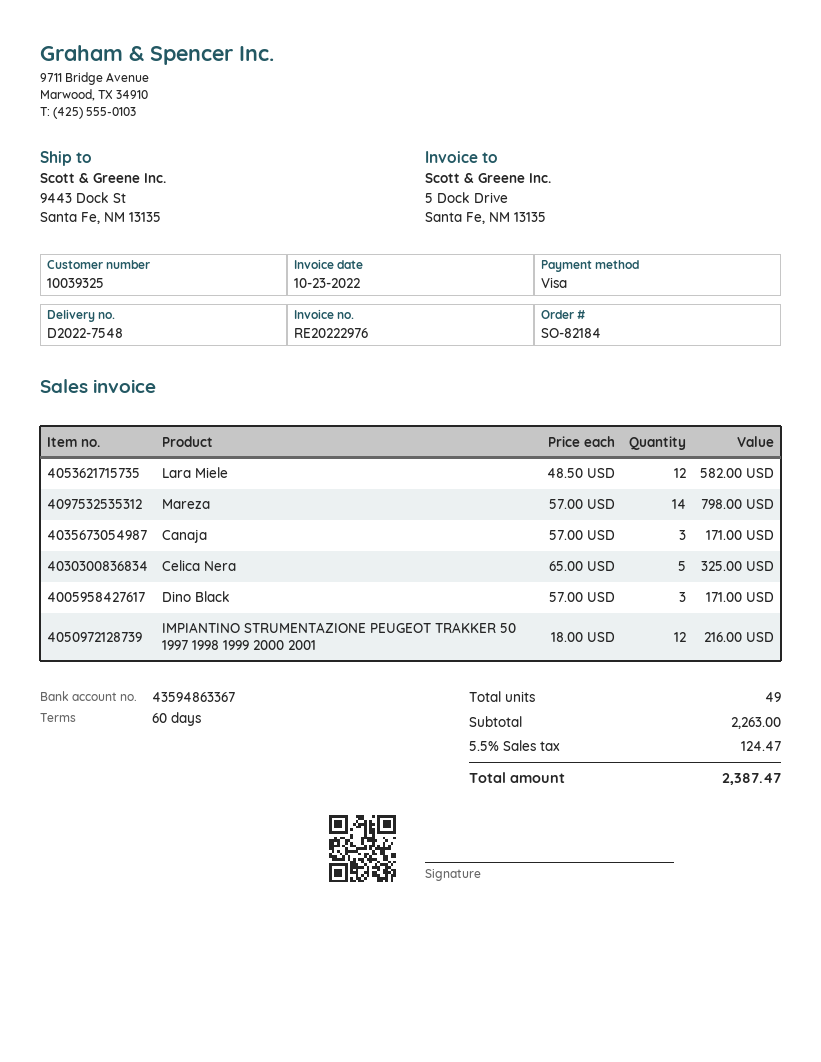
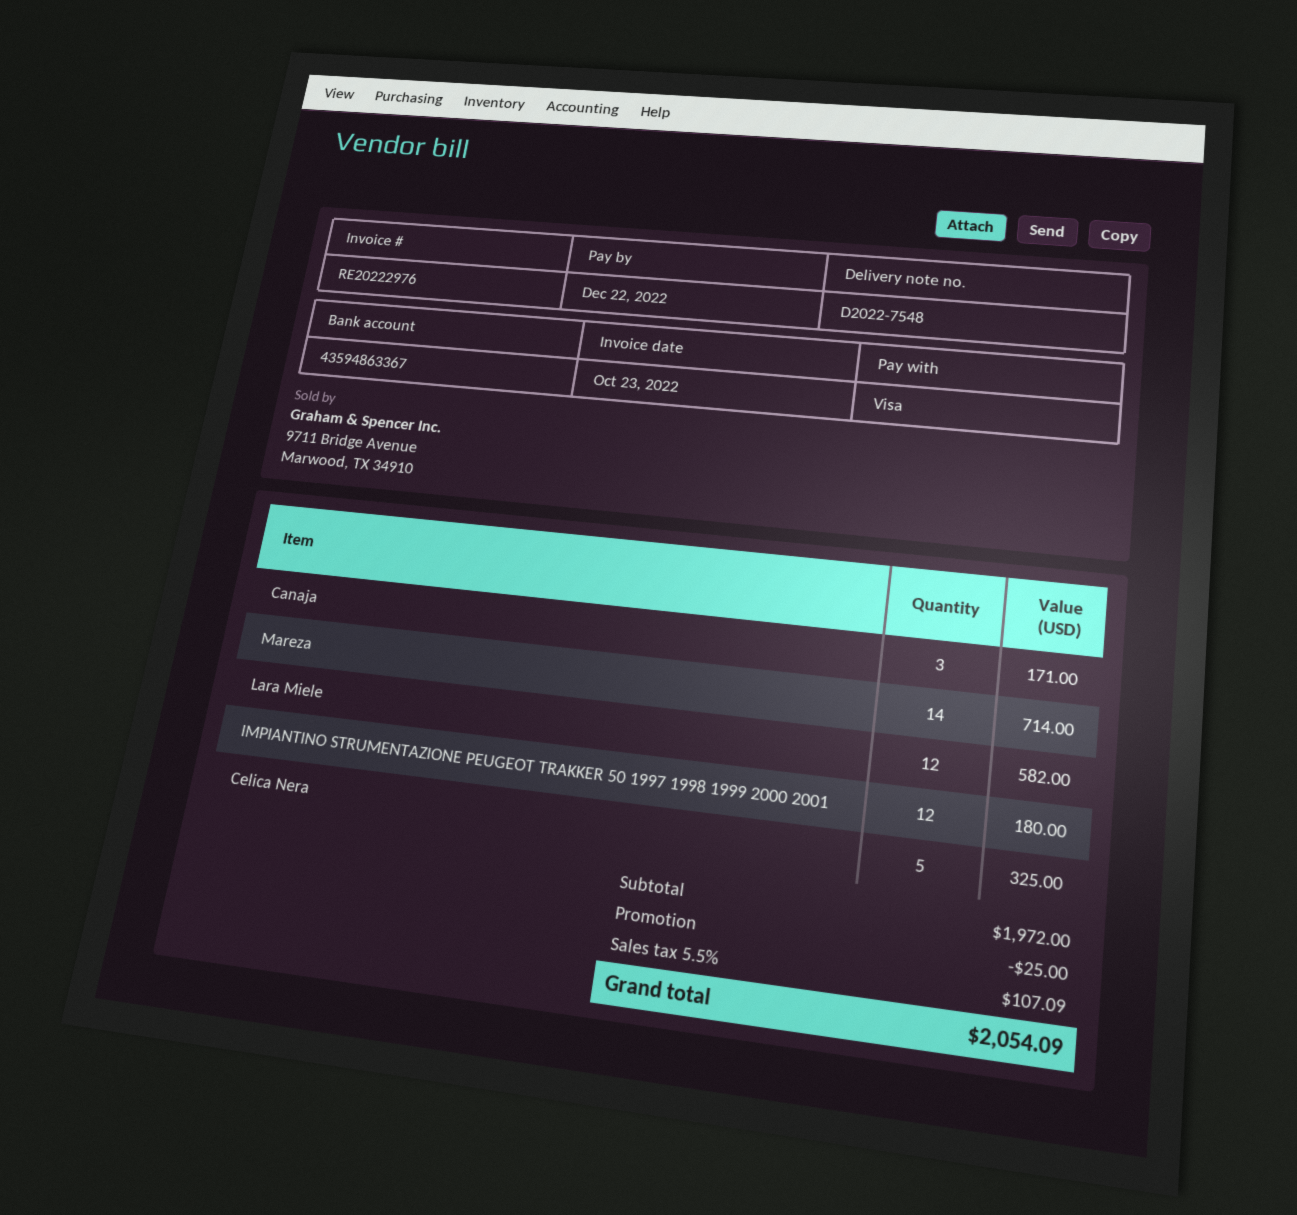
Mareza: 14 for 798.00 -> 14 for 714.00
Dino Black: 3 for 171.00 -> none
IMPIANTINO STRUMENTAZIONE PEUGEOT TRAKKER 50 1997 1998 1999 2000 2001: 12 for 216.00 -> 12 for 180.00
subtotal: 2263.00 -> 1972.00
discount: none -> 25.00
tax: 5.5% = 124.47 -> 5.5% = 107.09
total: 2387.47 -> 2054.09

